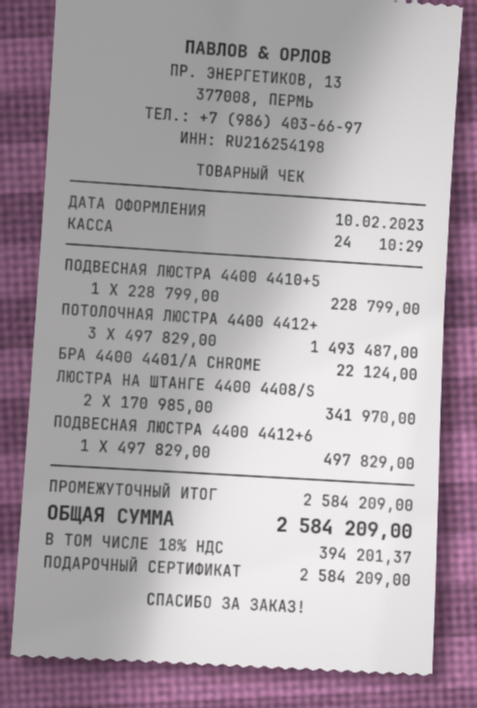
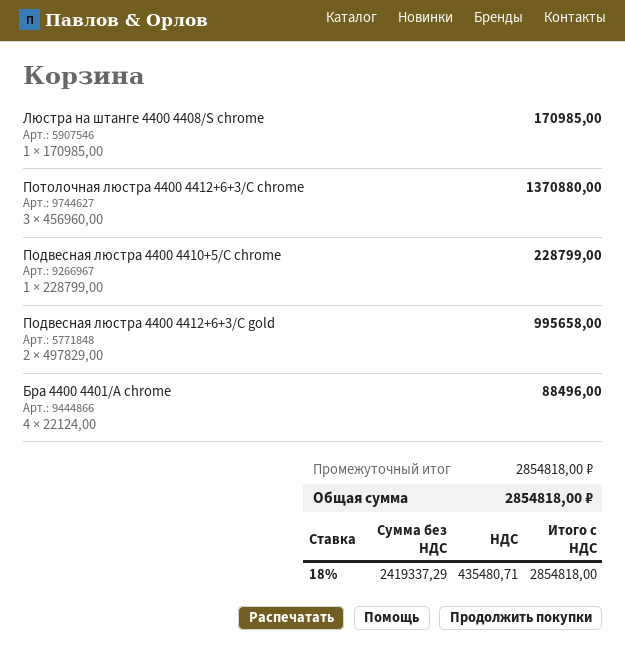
ПОТОЛОЧНАЯ ЛЮСТРА 4400 4412+: 3 x 497829.00 = 1493487.00 -> 3 x 456960.00 = 1370880.00
БРА 4400 4401/A CHROME: 1 x 22124.00 = 22124.00 -> 4 x 22124.00 = 88496.00
ЛЮСТРА НА ШТАНГЕ 4400 4408/S: 2 x 170985.00 = 341970.00 -> 1 x 170985.00 = 170985.00
ПОДВЕСНАЯ ЛЮСТРА 4400 4412+6: 1 x 497829.00 = 497829.00 -> 2 x 497829.00 = 995658.00
subtotal: 2584209.00 -> 2854818.00
tax: 18% = 394201.37 -> 18% = 435480.71
total: 2584209.00 -> 2854818.00

